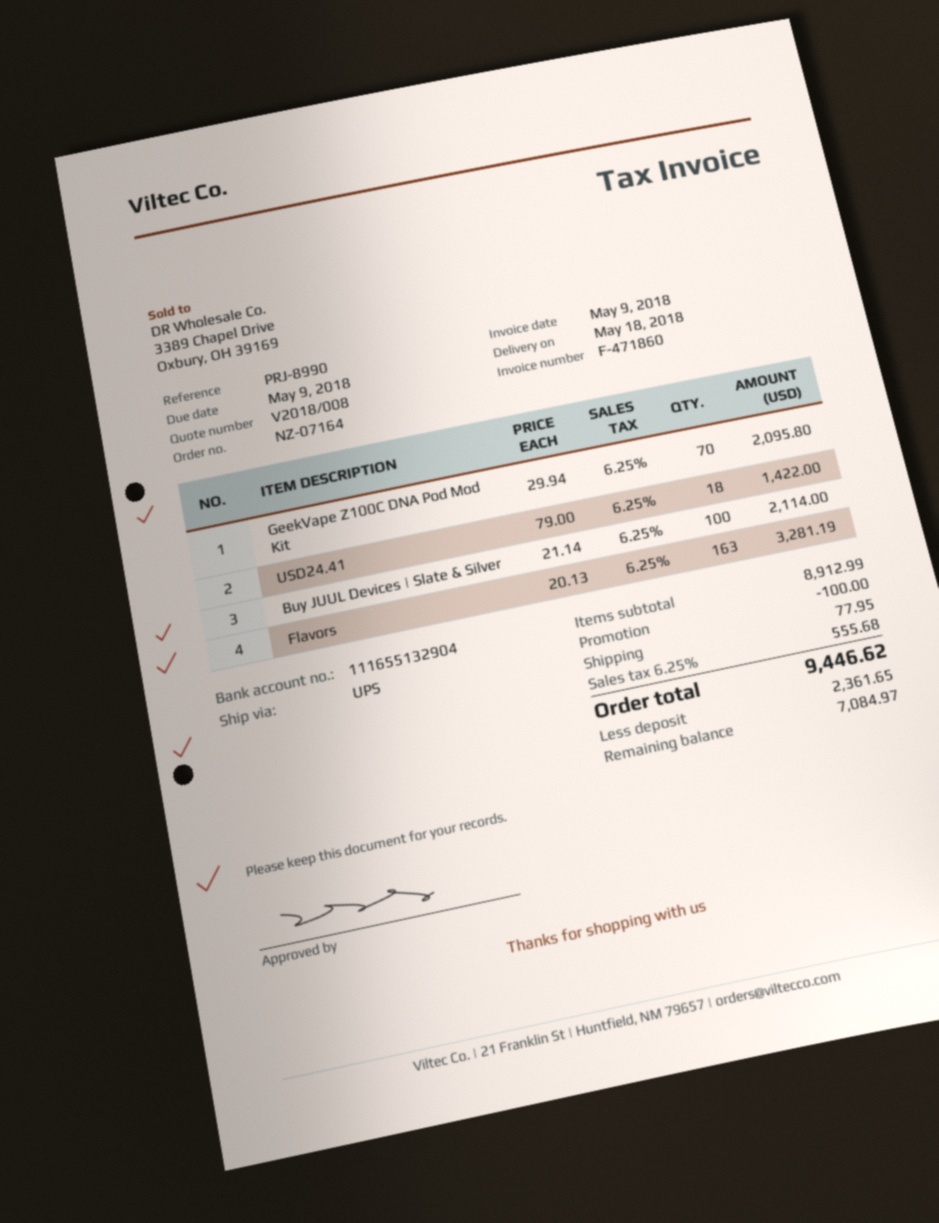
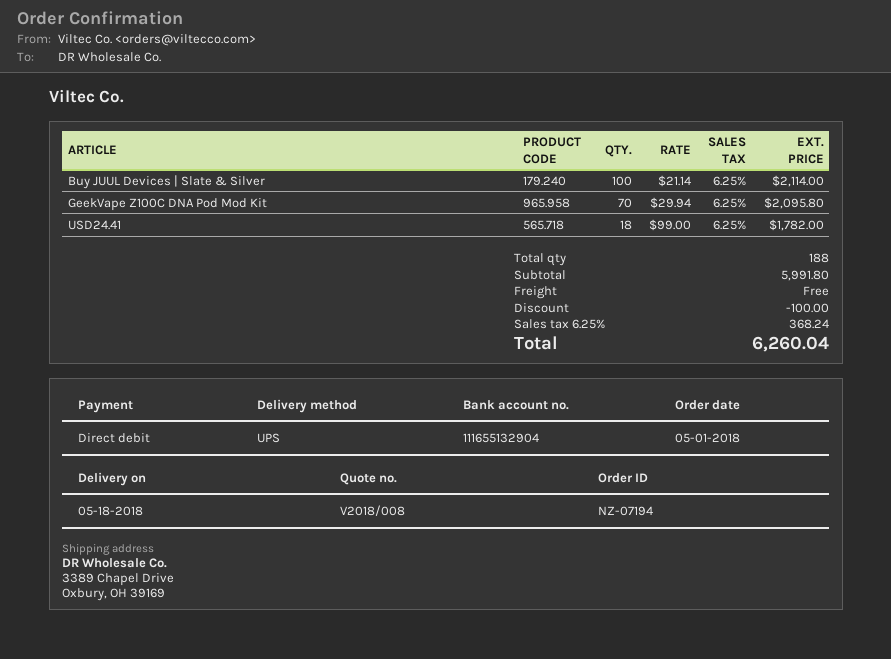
order number: NZ-07164 -> NZ-07194
USD24.41: 18 x 79.00 = 1422.00 -> 18 x 99.00 = 1782.00
Flavors: 163 x 20.13 = 3281.19 -> none
subtotal: 8912.99 -> 5991.80
shipping: 77.95 -> 0.00
tax: 6.25% = 555.68 -> 6.25% = 368.24
total: 9446.62 -> 6260.04

